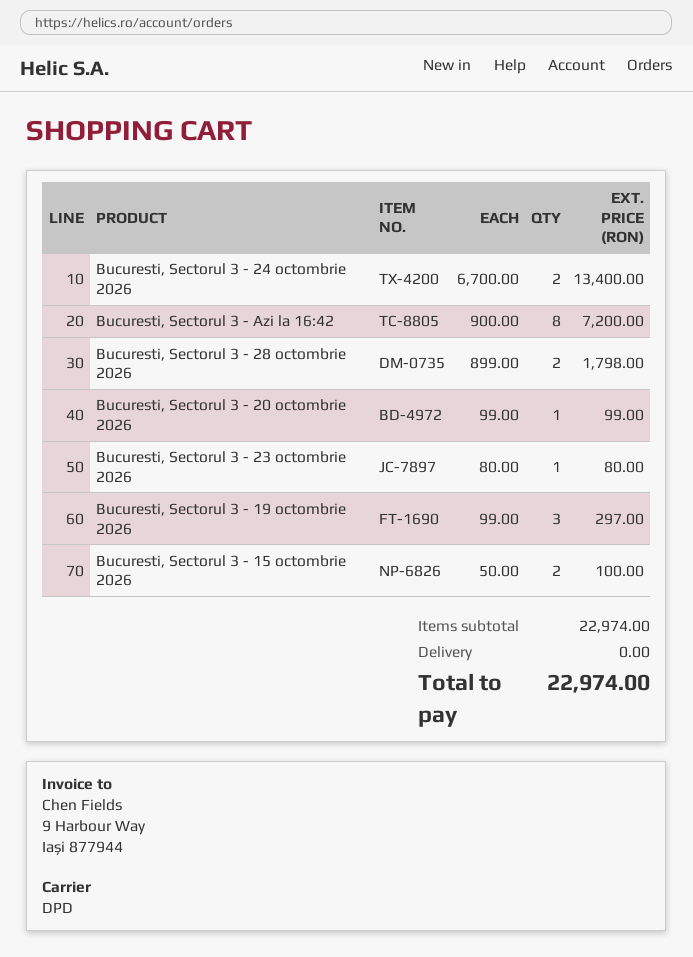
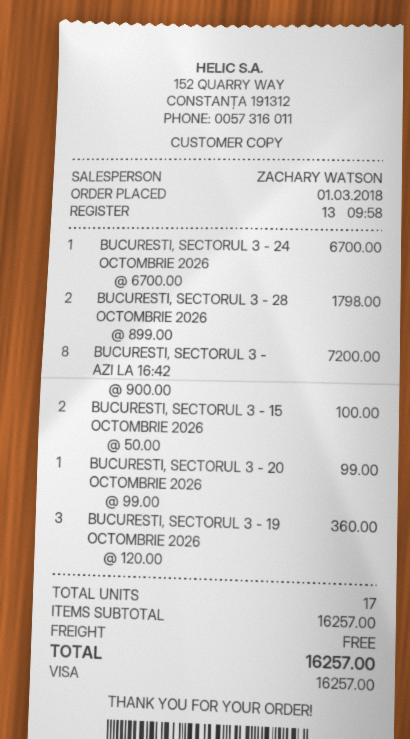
Bucuresti, Sectorul 3 - 24 octombrie 2026: 2 x 6700.00 = 13400.00 -> 1 x 6700.00 = 6700.00
Bucuresti, Sectorul 3 - 23 octombrie 2026: 1 x 80.00 = 80.00 -> none
Bucuresti, Sectorul 3 - 19 octombrie 2026: 3 x 99.00 = 297.00 -> 3 x 120.00 = 360.00
subtotal: 22974.00 -> 16257.00
total: 22974.00 -> 16257.00

